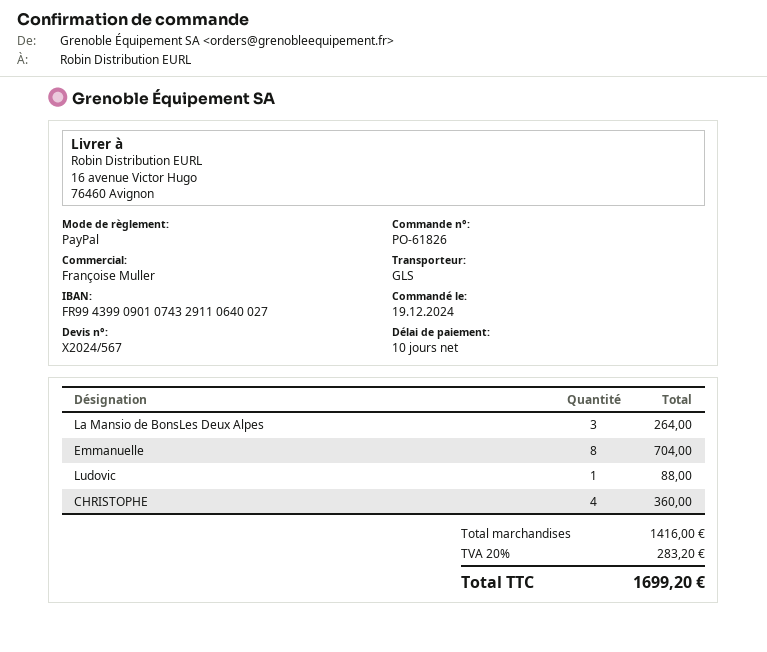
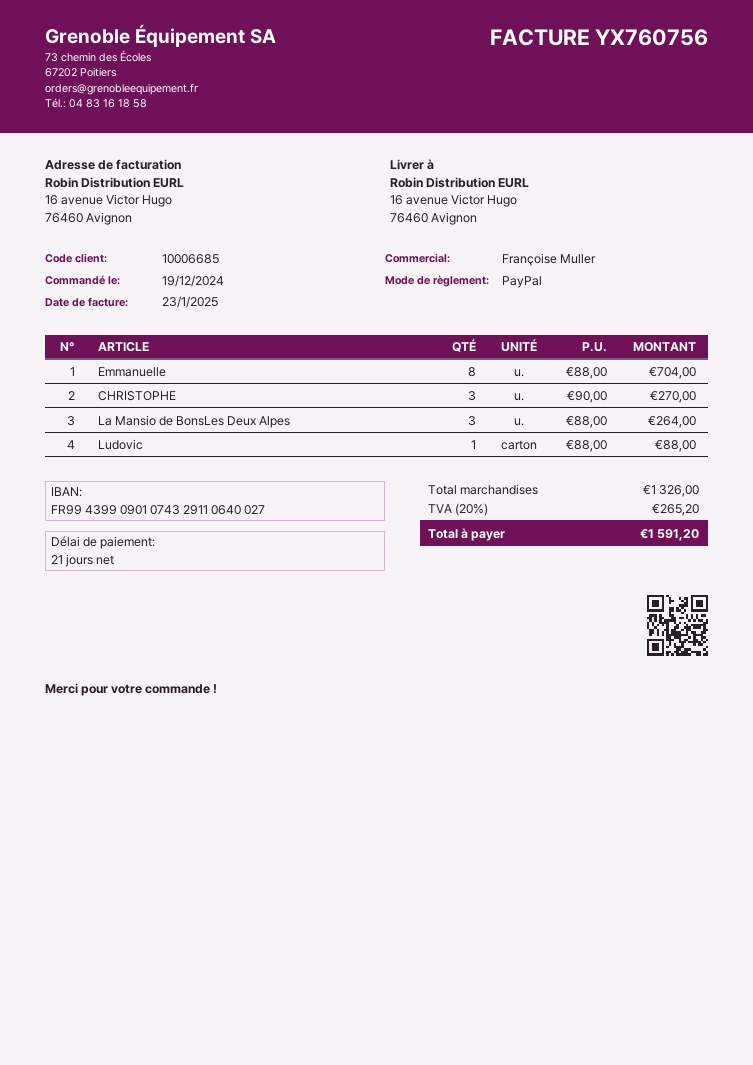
payment terms: 10 days -> 21 days
CHRISTOPHE: 4 for 360.00 -> 3 for 270.00
subtotal: 1416.00 -> 1326.00
tax: 20% = 283.20 -> 20% = 265.20
total: 1699.20 -> 1591.20

